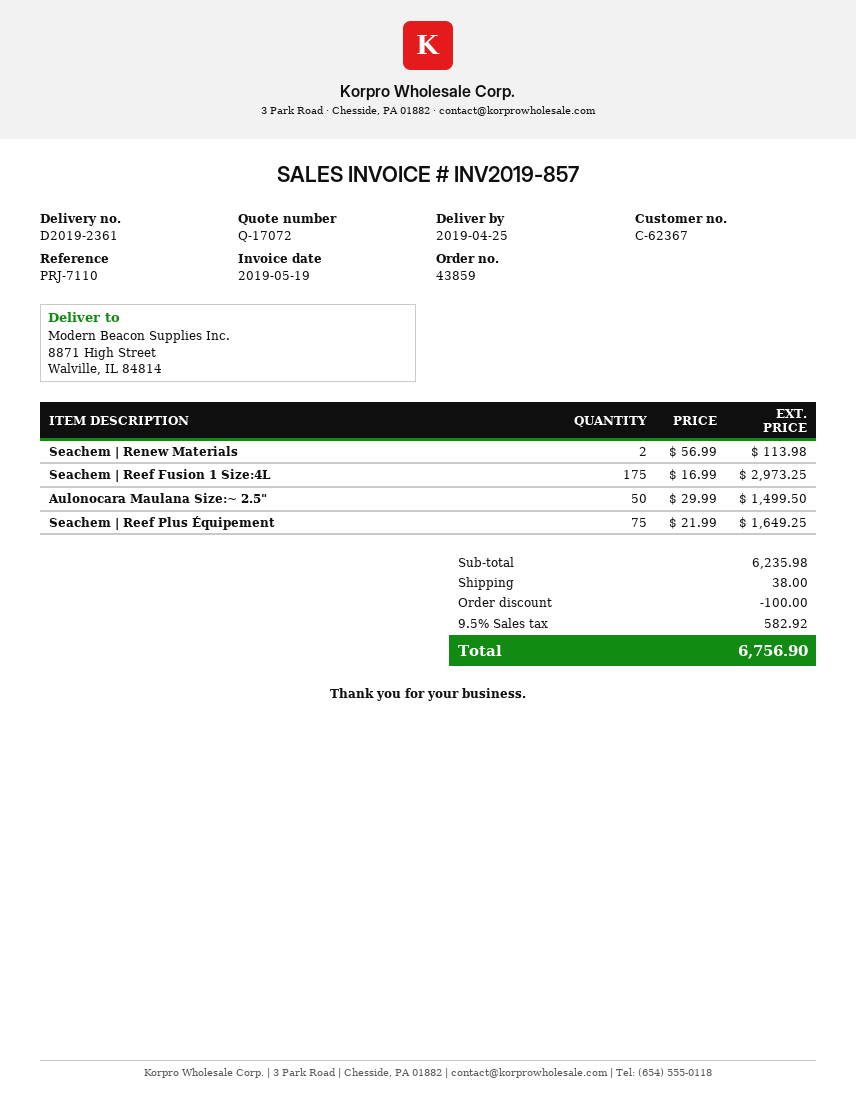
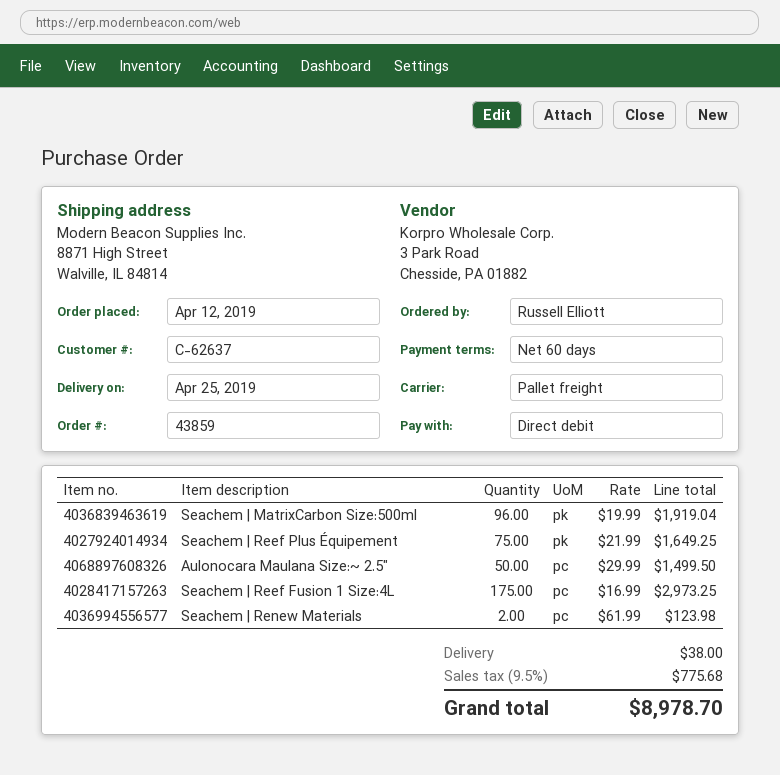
customer number: C-62367 -> C-62637
Seachem | Renew Materials: 2 x 56.99 = 113.98 -> 2 x 61.99 = 123.98
Seachem | MatrixCarbon Size:500ml: none -> 96 x 19.99 = 1919.04
discount: 100.00 -> none
tax: 9.5% = 582.92 -> 9.5% = 775.68
total: 6756.90 -> 8978.70

